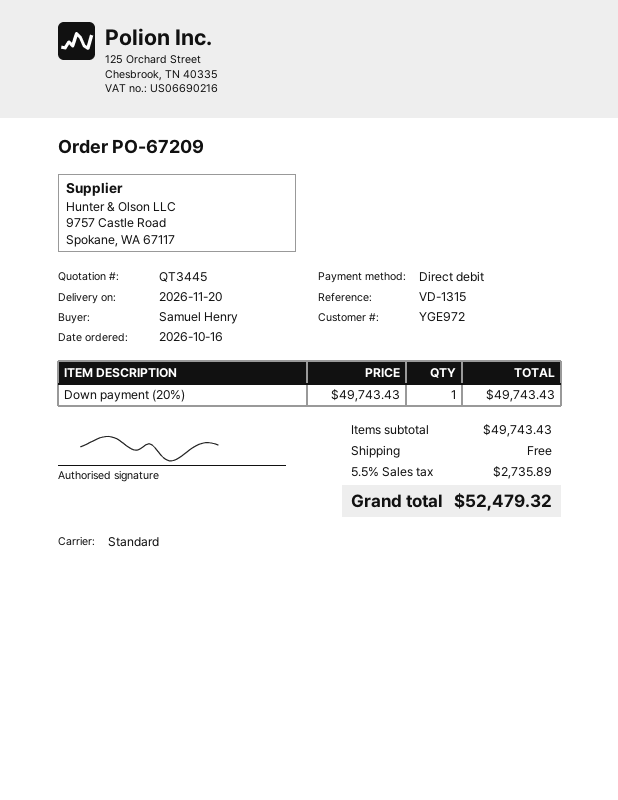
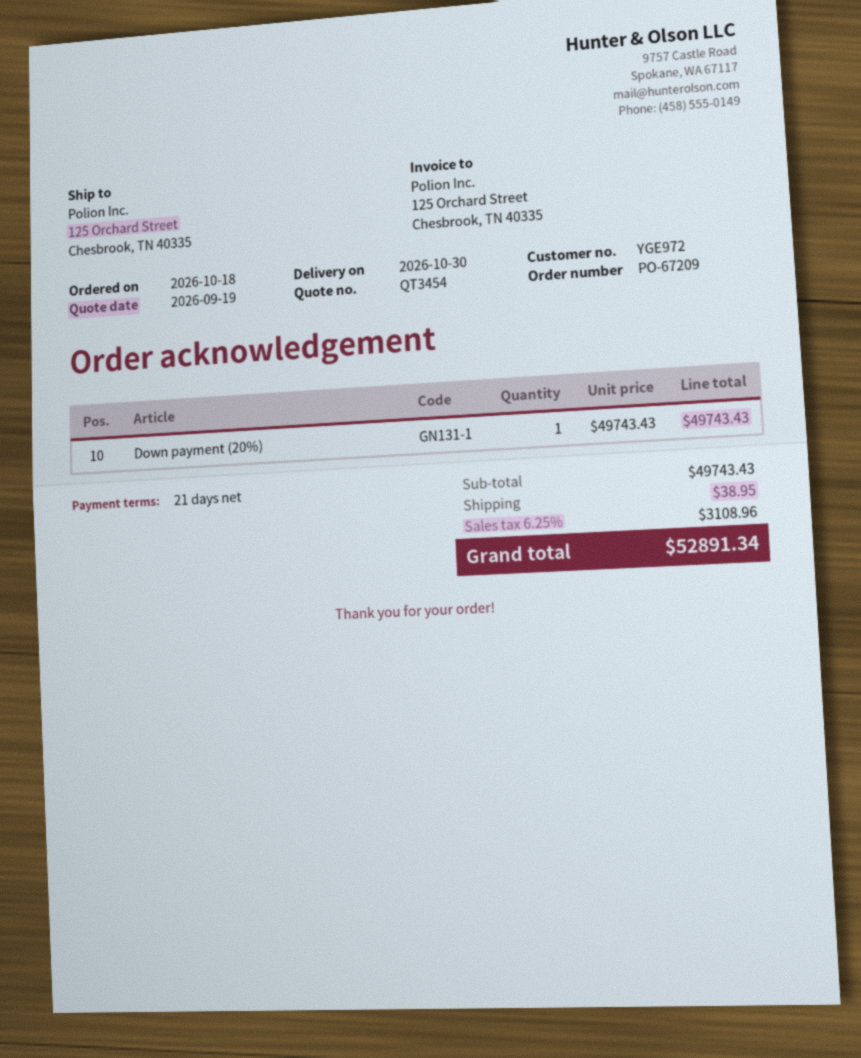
quote number: QT3445 -> QT3454
order date: 2026-10-16 -> 2026-10-18
delivery date: 2026-11-20 -> 2026-10-30
shipping: 0.00 -> 38.95
tax: 5.5% = 2735.89 -> 6.25% = 3108.96
total: 52479.32 -> 52891.34

